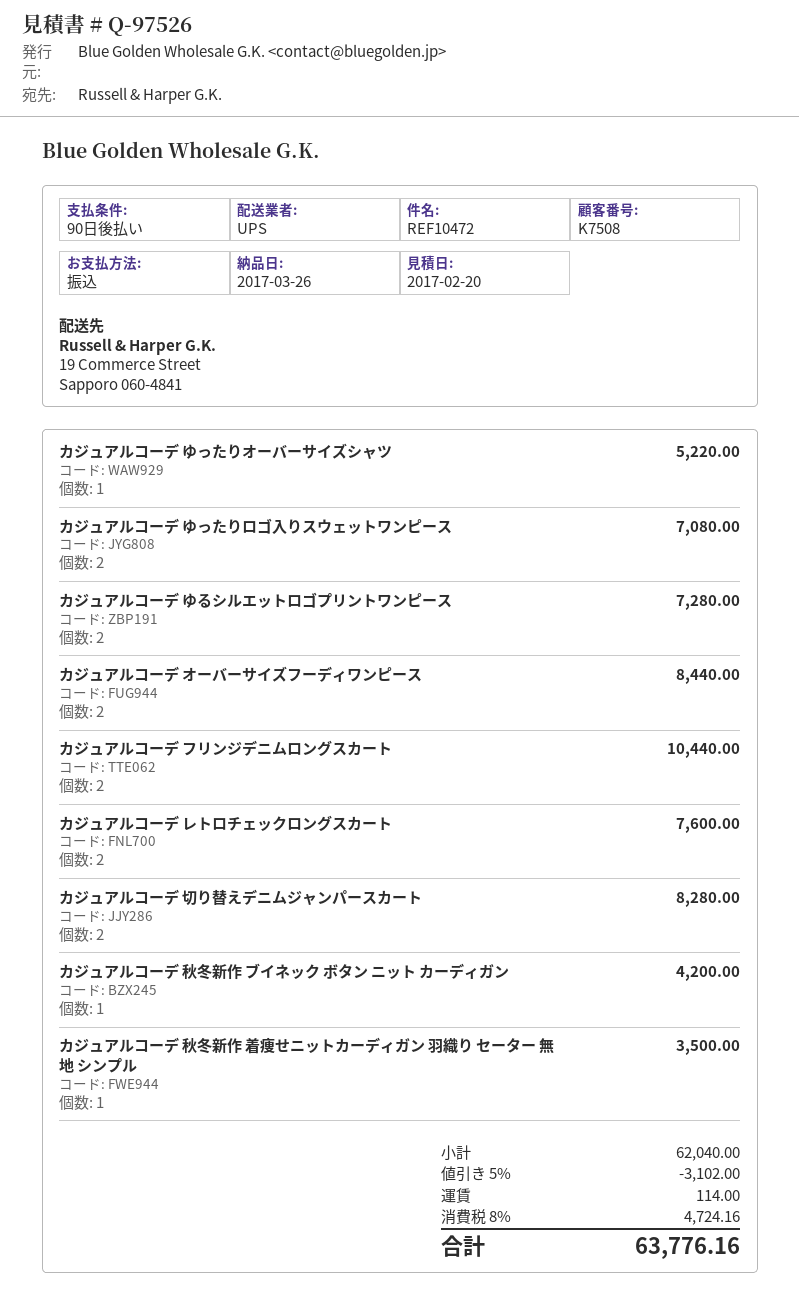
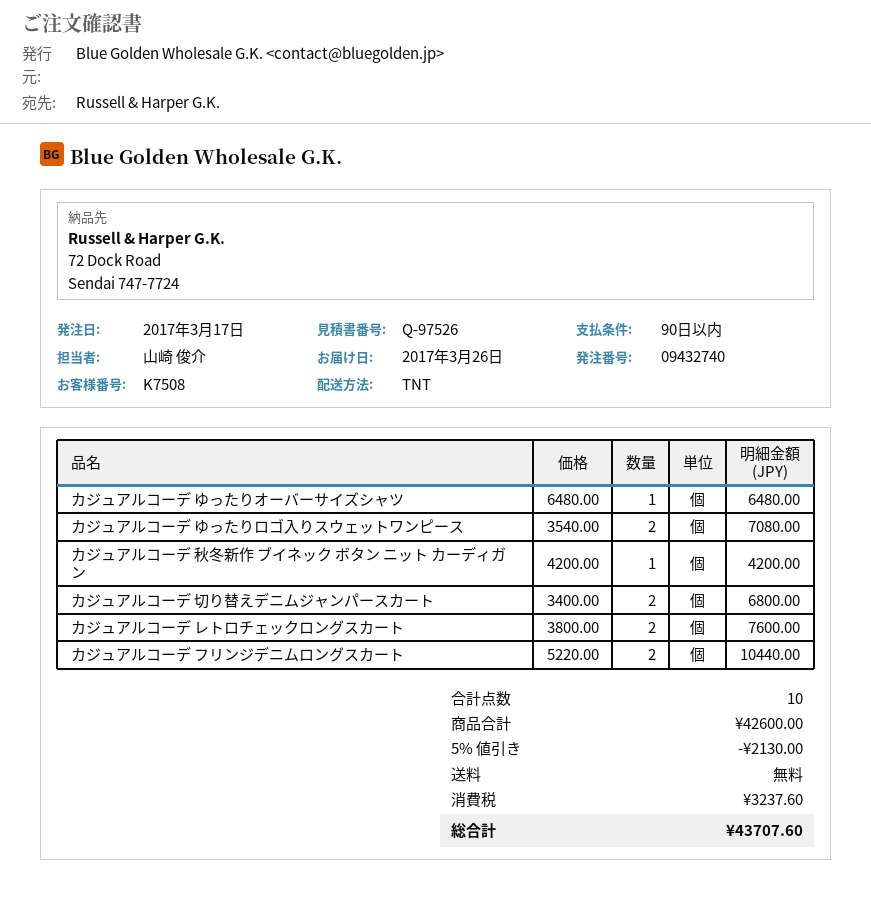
shipping method: UPS -> TNT
ship to: 19 Commerce Street, Sapporo 060-4841 -> 72 Dock Road, Sendai 747-7724
カジュアルコーデ ゆったりオーバーサイズシャツ: 1 for 5220.00 -> 1 for 6480.00
カジュアルコーデ ゆるシルエットロゴプリントワンピース: 2 for 7280.00 -> none
カジュアルコーデ オーバーサイズフーディワンピース: 2 for 8440.00 -> none
カジュアルコーデ 切り替えデニムジャンパースカート: 2 for 8280.00 -> 2 for 6800.00
カジュアルコーデ 秋冬新作 着痩せニットカーディガン 羽織り セーター 無地 シンプル: 1 for 3500.00 -> none
subtotal: 62040.00 -> 42600.00
discount: 5% = 3102.00 -> 5% = 2130.00
shipping: 114.00 -> 0.00
tax: 4724.16 -> 3237.60
total: 63776.16 -> 43707.60

